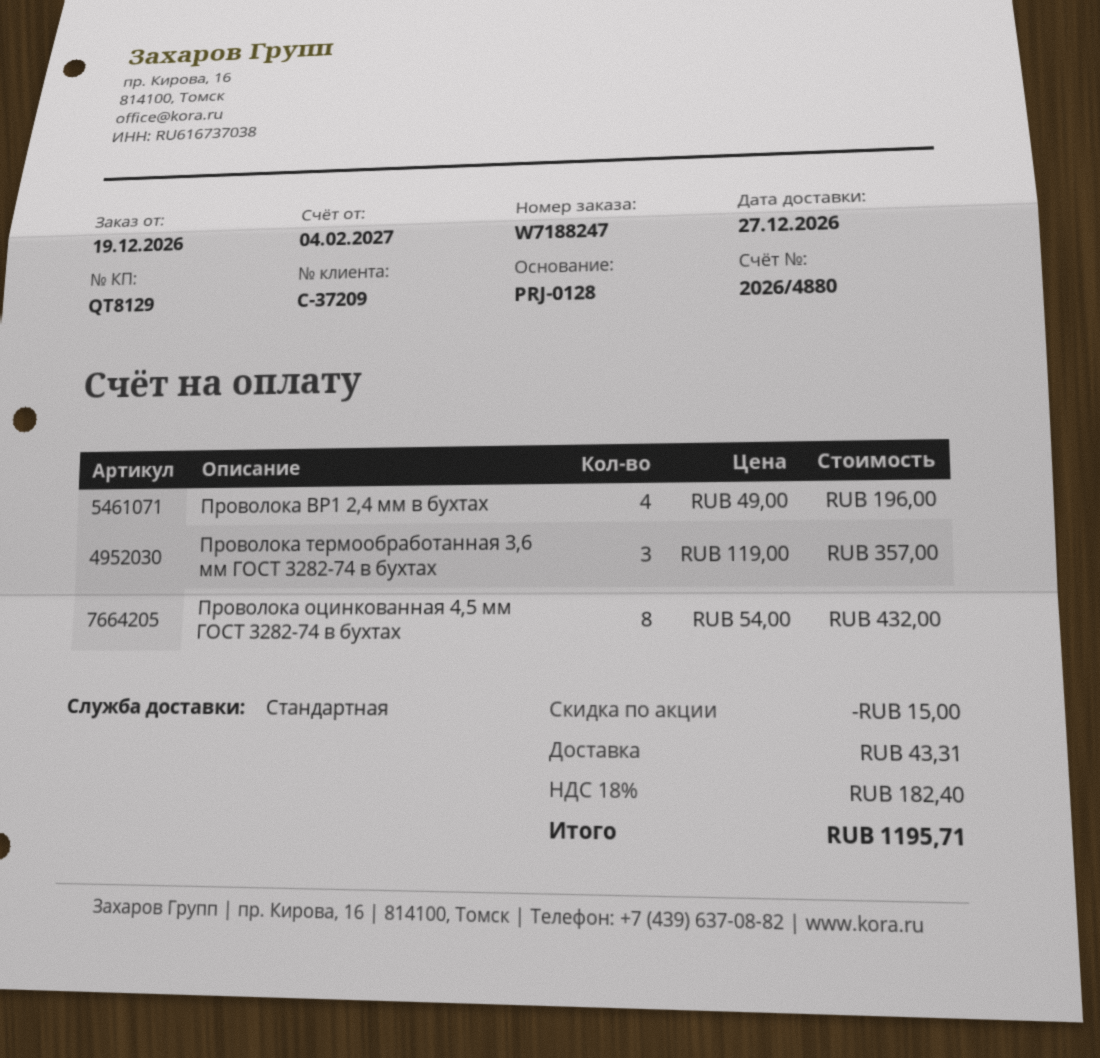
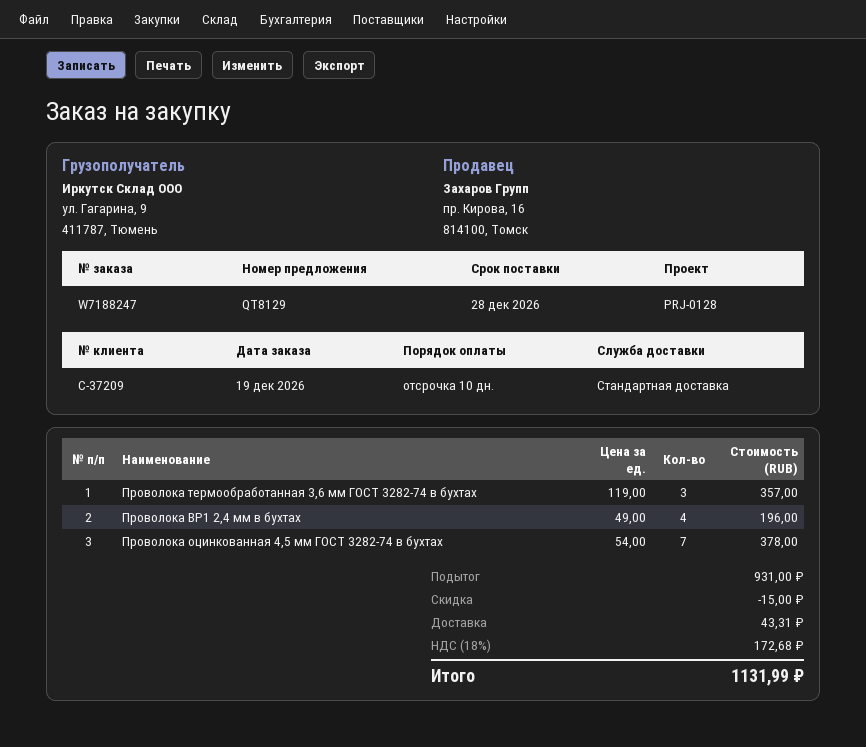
delivery date: 2026-12-27 -> 2026-12-28
Проволока оцинкованная 4,5 мм ГОСТ 3282-74 в бухтах: 8 x 54.00 = 432.00 -> 7 x 54.00 = 378.00
tax: 18% = 182.40 -> 18% = 172.68
total: 1195.71 -> 1131.99

